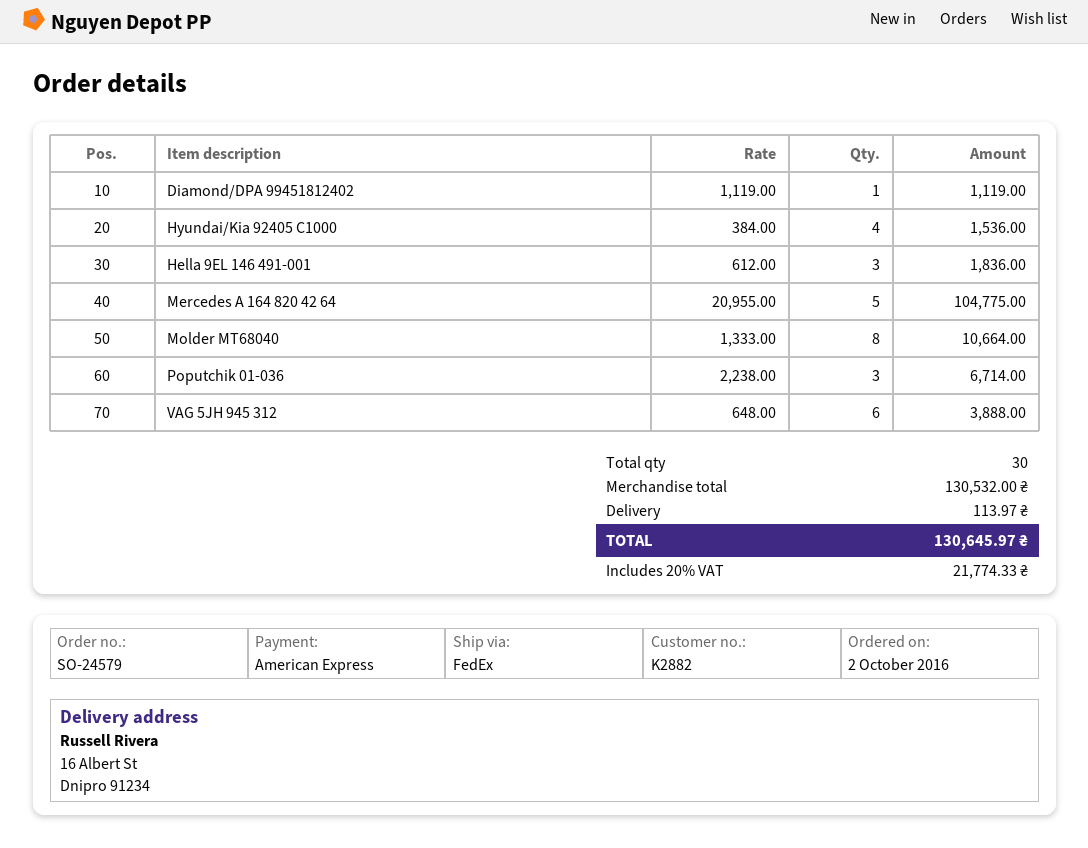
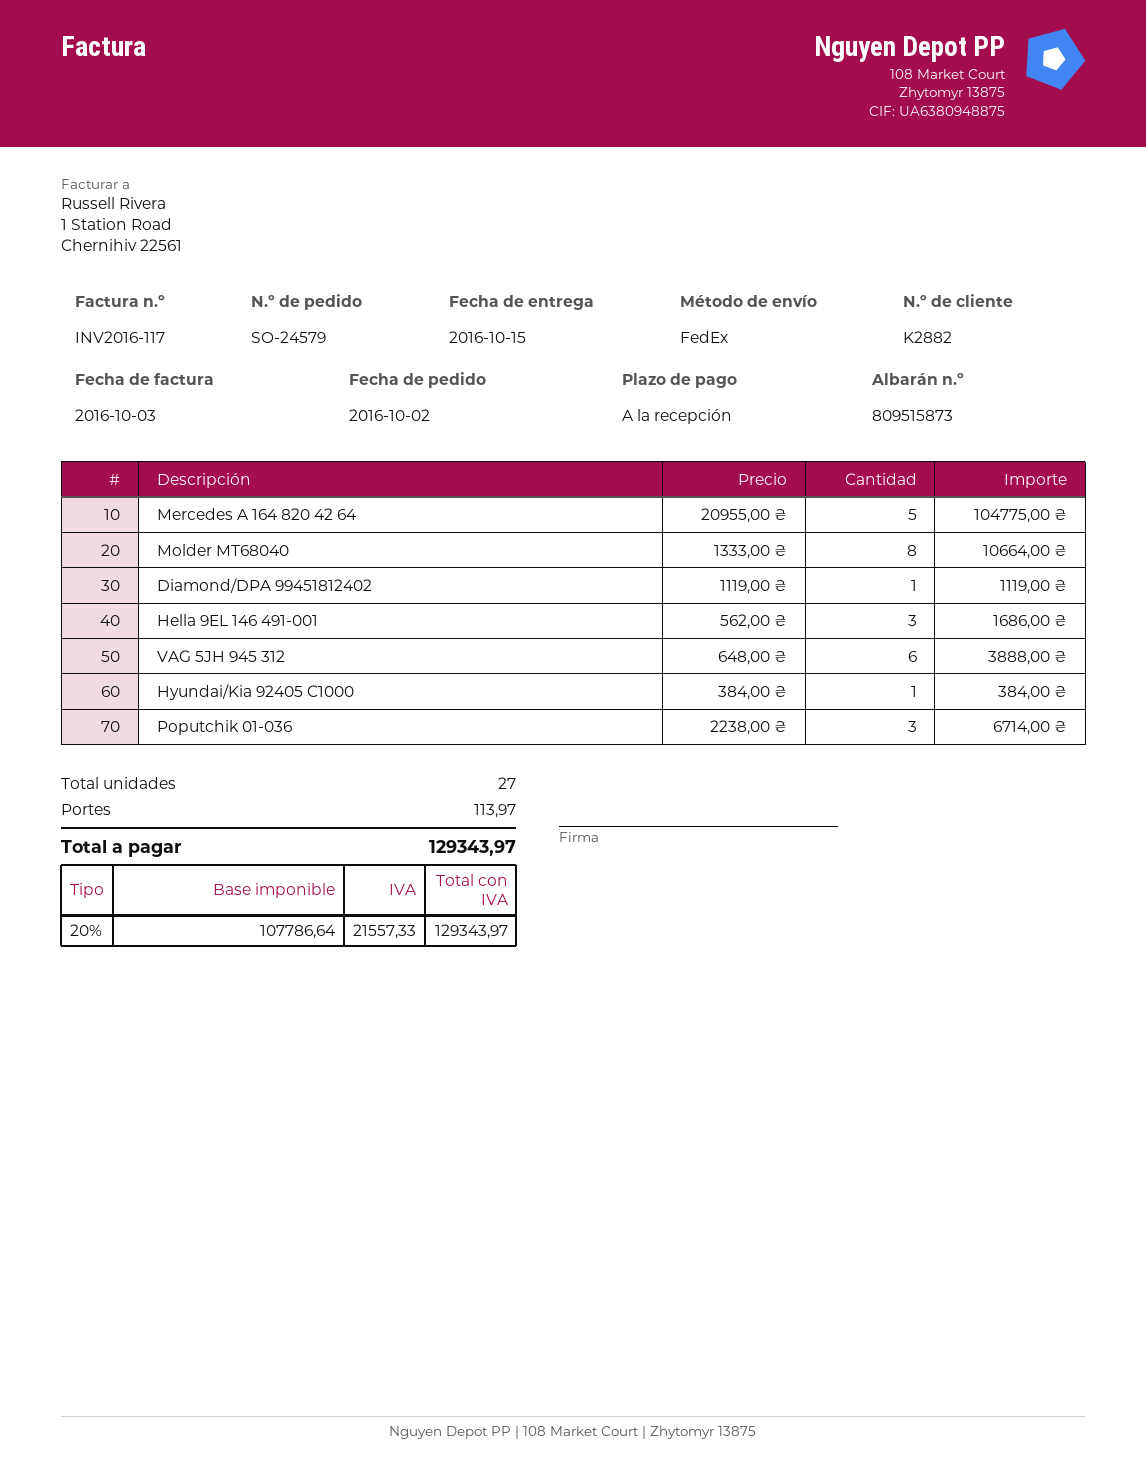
Hyundai/Kia 92405 C1000: 4 x 384.00 = 1536.00 -> 1 x 384.00 = 384.00
Hella 9EL 146 491-001: 3 x 612.00 = 1836.00 -> 3 x 562.00 = 1686.00
total quantity: 30 -> 27
tax: 20% = 21774.33 -> 20% = 21557.33
total: 130645.97 -> 129343.97

